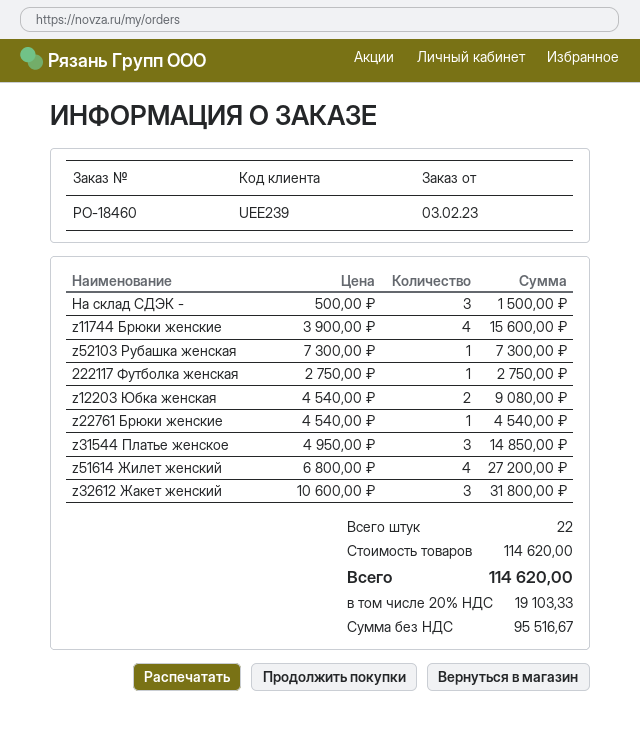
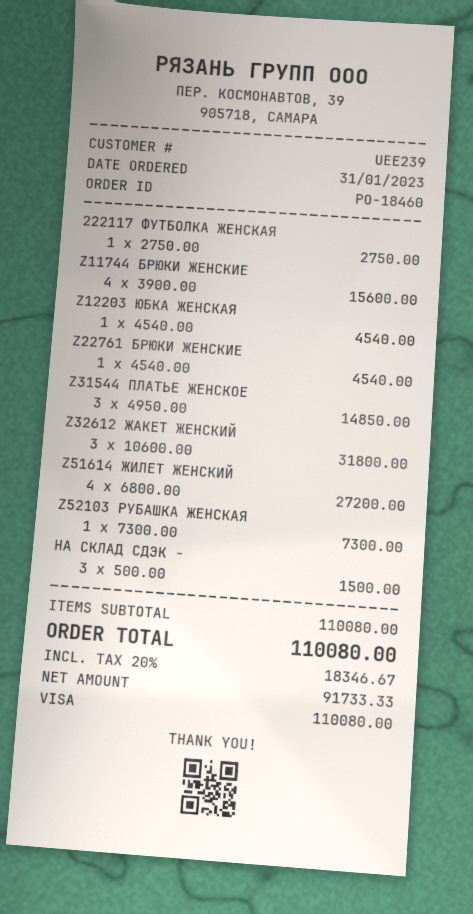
order date: 2023-02-03 -> 2023-01-31
z12203 Юбка женская: 2 x 4540.00 = 9080.00 -> 1 x 4540.00 = 4540.00
subtotal: 114620.00 -> 110080.00
net: 95516.67 -> 91733.33
tax: 20% = 19103.33 -> 20% = 18346.67
total: 114620.00 -> 110080.00

